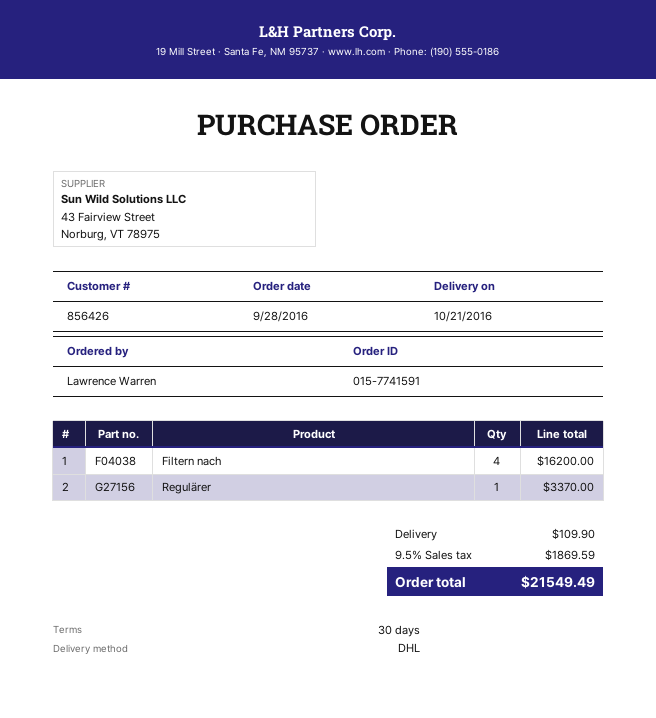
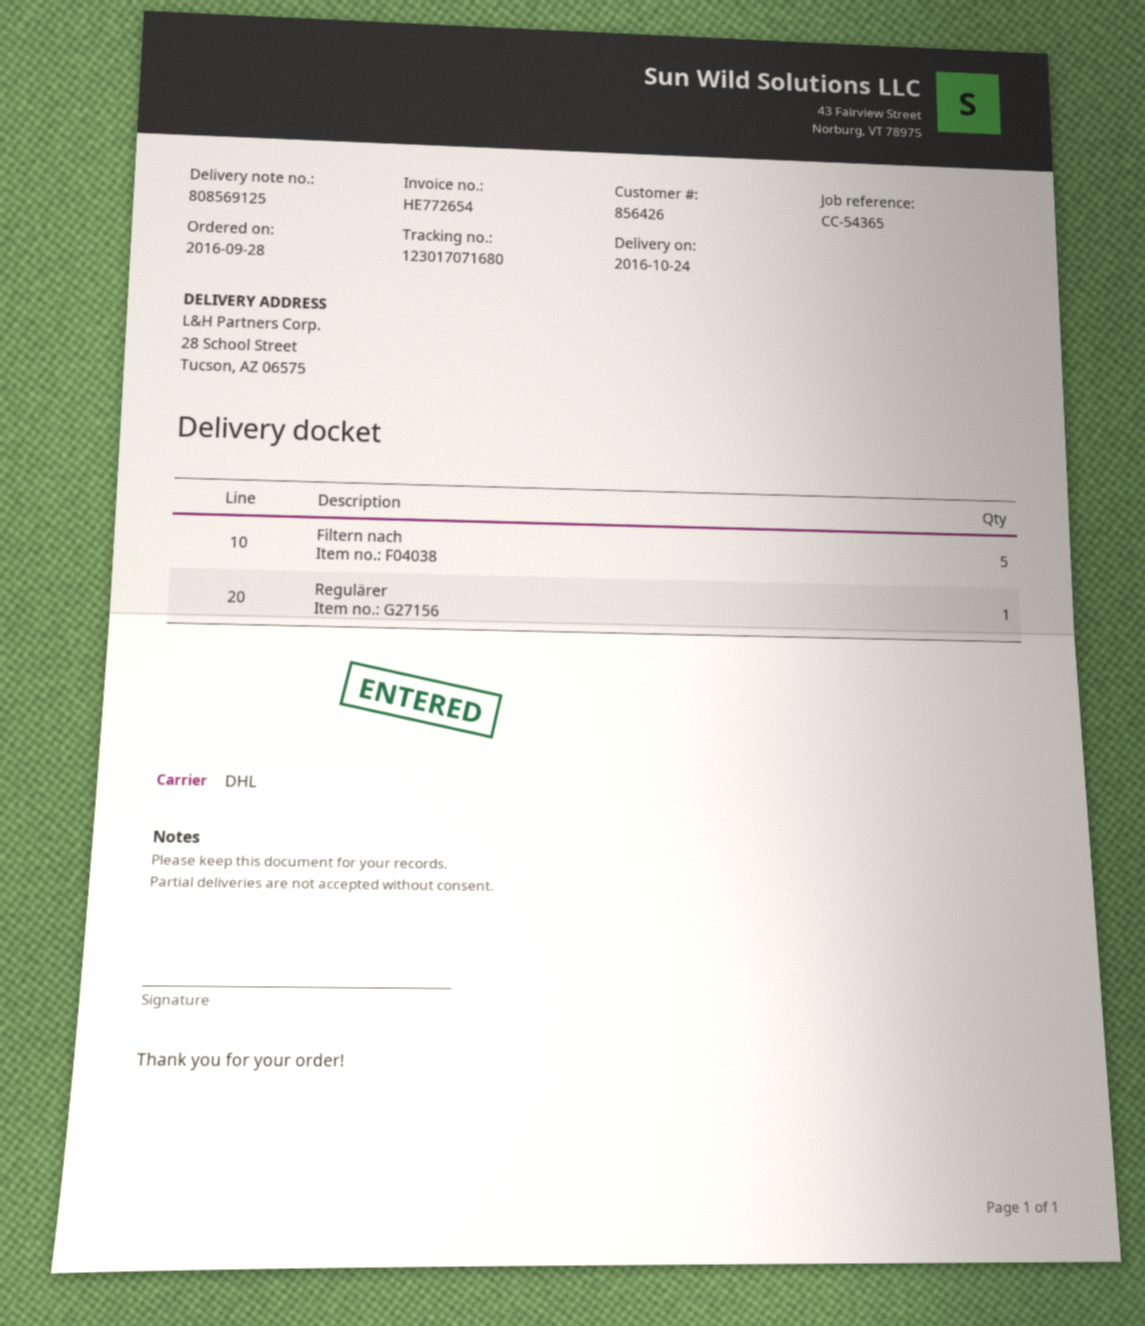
delivery date: 2016-10-21 -> 2016-10-24
Filtern nach: 4 -> 5

